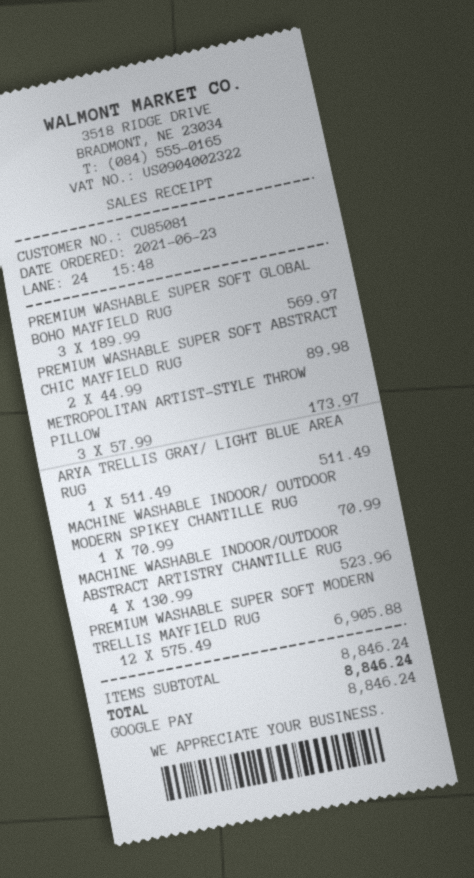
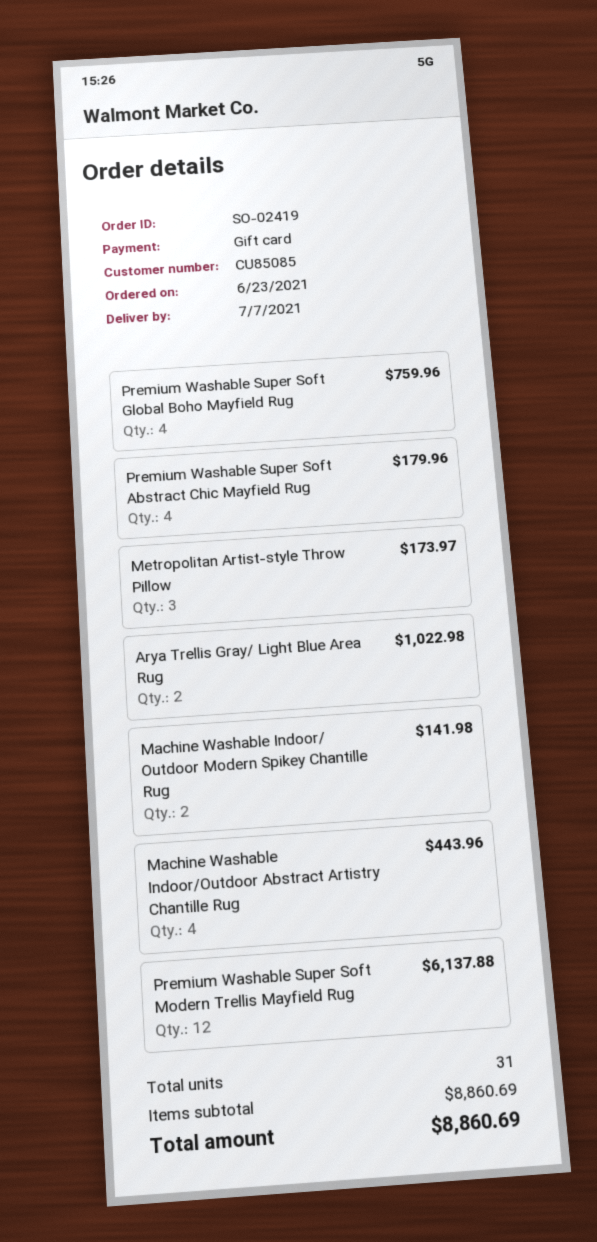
customer number: CU85081 -> CU85085
payment method: Google Pay -> gift card
PREMIUM WASHABLE SUPER SOFT GLOBAL BOHO MAYFIELD RUG: 3 for 569.97 -> 4 for 759.96
PREMIUM WASHABLE SUPER SOFT ABSTRACT CHIC MAYFIELD RUG: 2 for 89.98 -> 4 for 179.96
ARYA TRELLIS GRAY/ LIGHT BLUE AREA RUG: 1 for 511.49 -> 2 for 1022.98
MACHINE WASHABLE INDOOR/ OUTDOOR MODERN SPIKEY CHANTILLE RUG: 1 for 70.99 -> 2 for 141.98
MACHINE WASHABLE INDOOR/OUTDOOR ABSTRACT ARTISTRY CHANTILLE RUG: 4 for 523.96 -> 4 for 443.96
PREMIUM WASHABLE SUPER SOFT MODERN TRELLIS MAYFIELD RUG: 12 for 6905.88 -> 12 for 6137.88
subtotal: 8846.24 -> 8860.69
total: 8846.24 -> 8860.69

